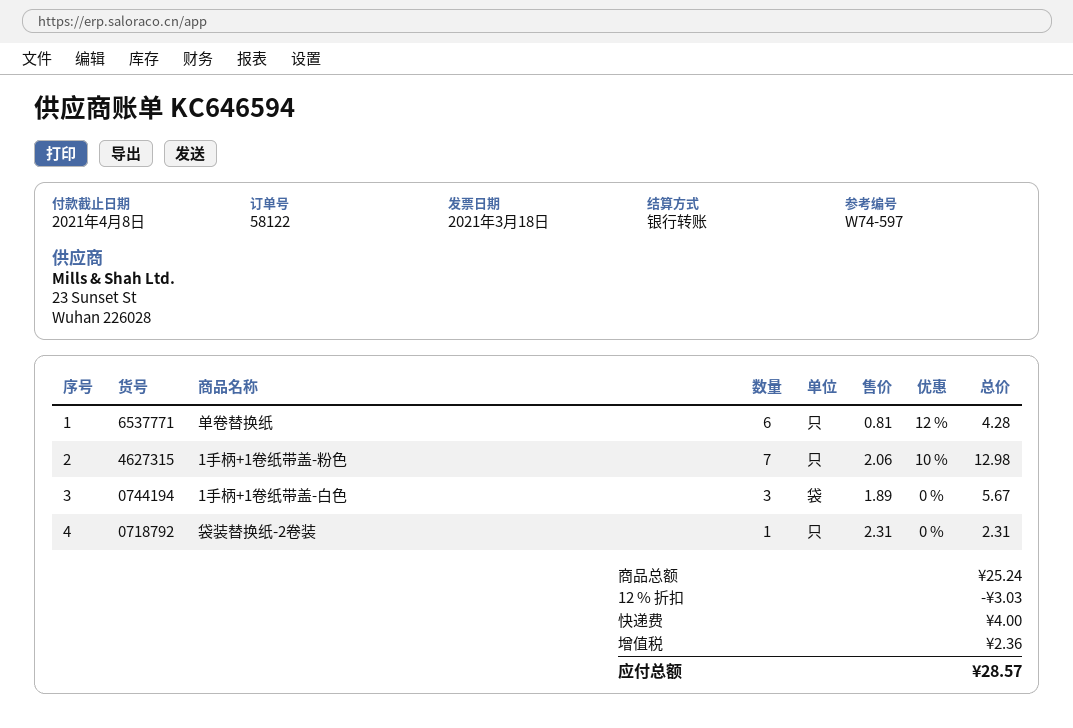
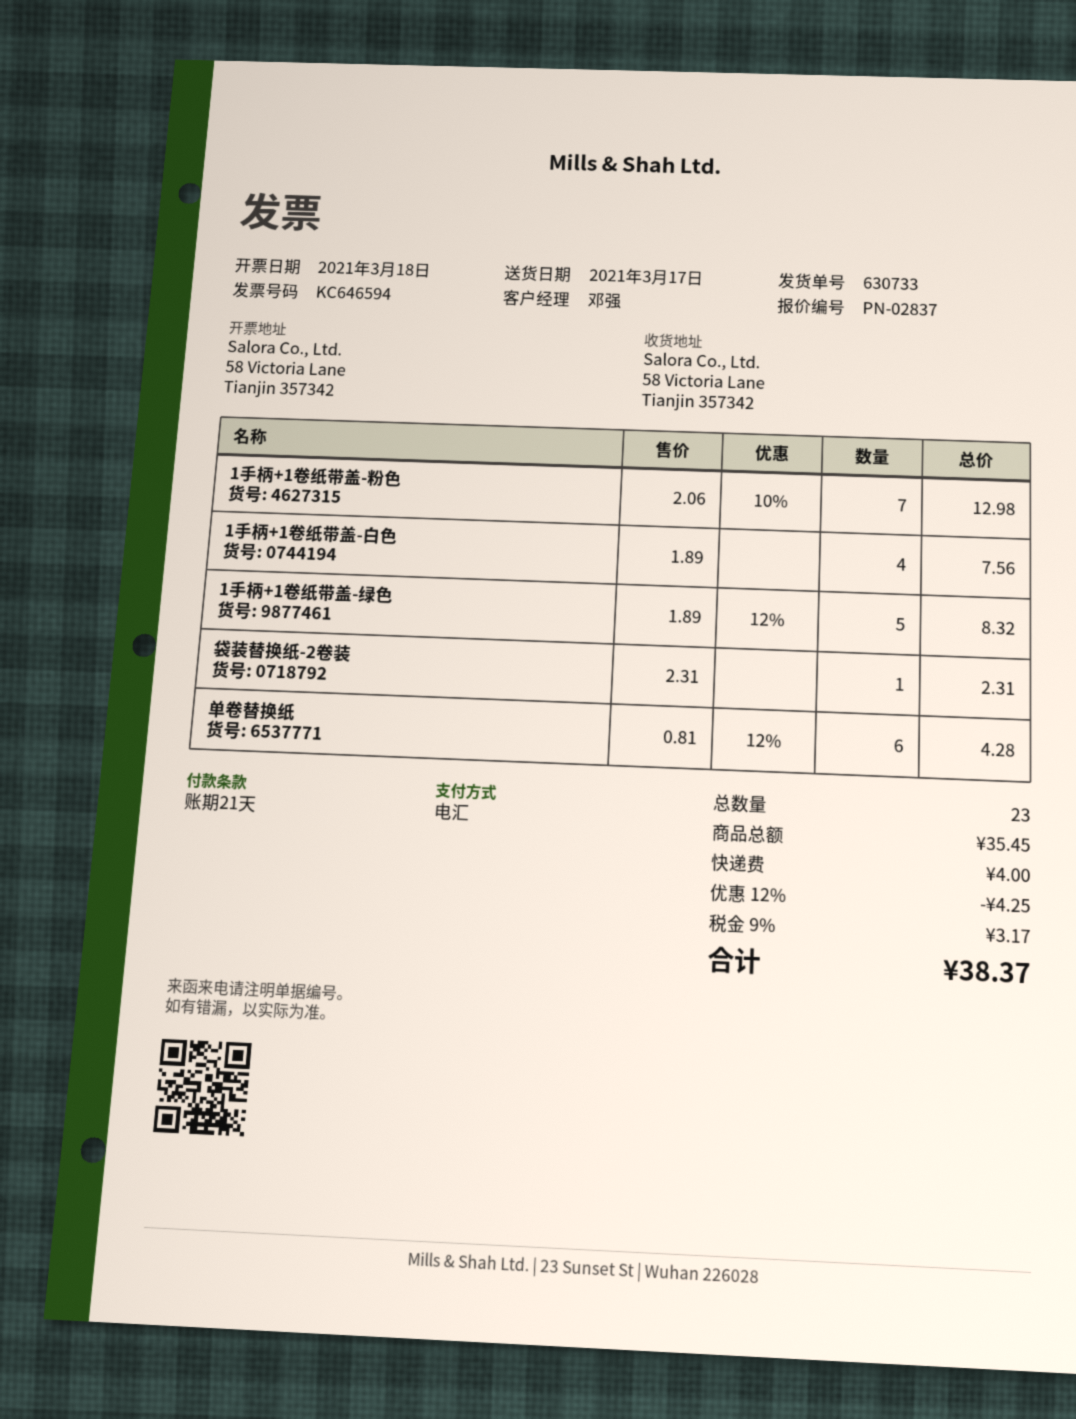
1手柄+1卷纸带盖-白色: 3 x 1.89 = 5.67 -> 4 x 1.89 = 7.56
1手柄+1卷纸带盖-绿色: none -> 5 x 1.89 - 12% = 8.32
subtotal: 25.24 -> 35.45
discount: 12% = 3.03 -> 12% = 4.25
tax: 2.36 -> 3.17
total: 28.57 -> 38.37

